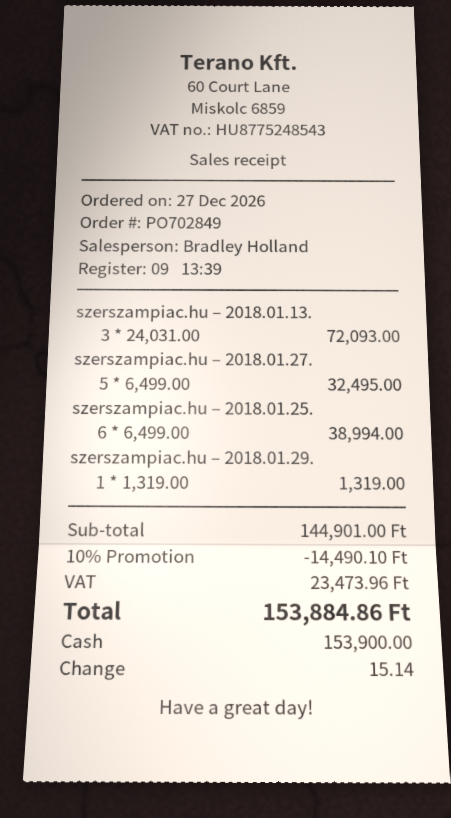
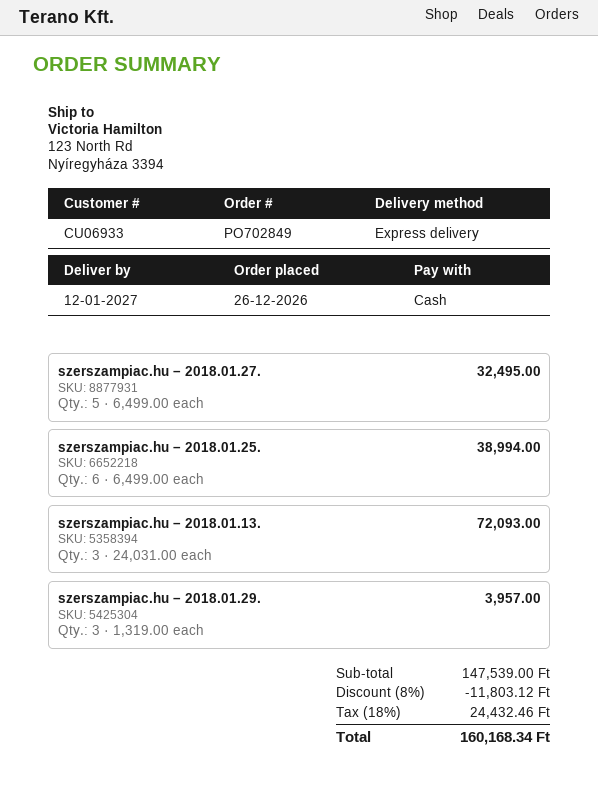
order date: 2026-12-27 -> 2026-12-26
szerszampiac.hu – 2018.01.29.: 1 x 1319.00 = 1319.00 -> 3 x 1319.00 = 3957.00
subtotal: 144901.00 -> 147539.00
discount: 10% = 14490.10 -> 8% = 11803.12
tax: 23473.96 -> 24432.46
total: 153884.86 -> 160168.34

